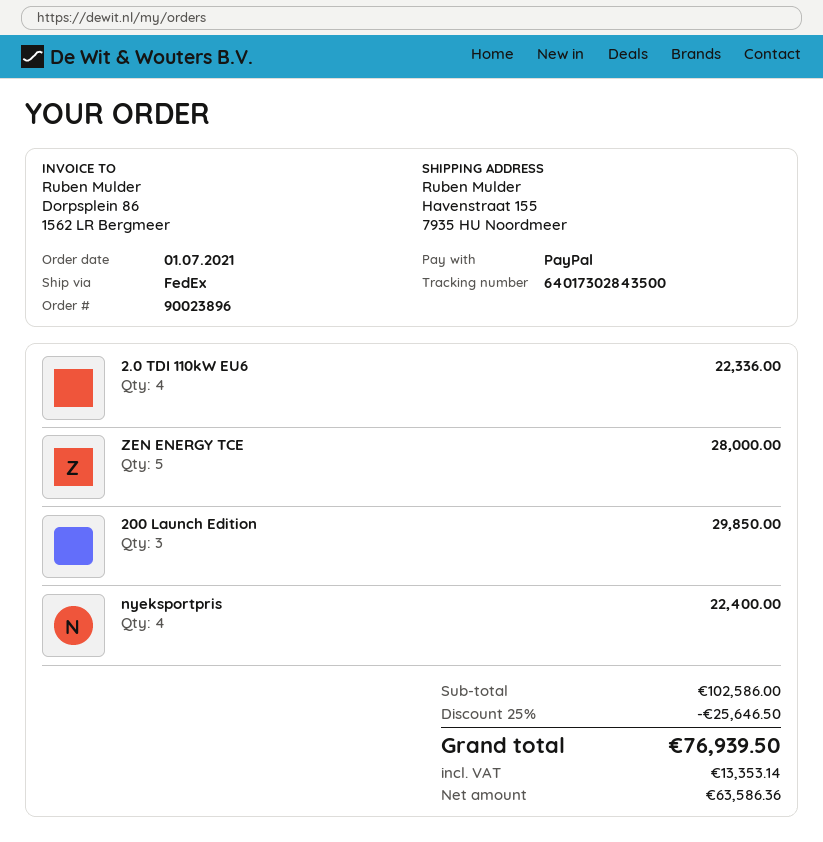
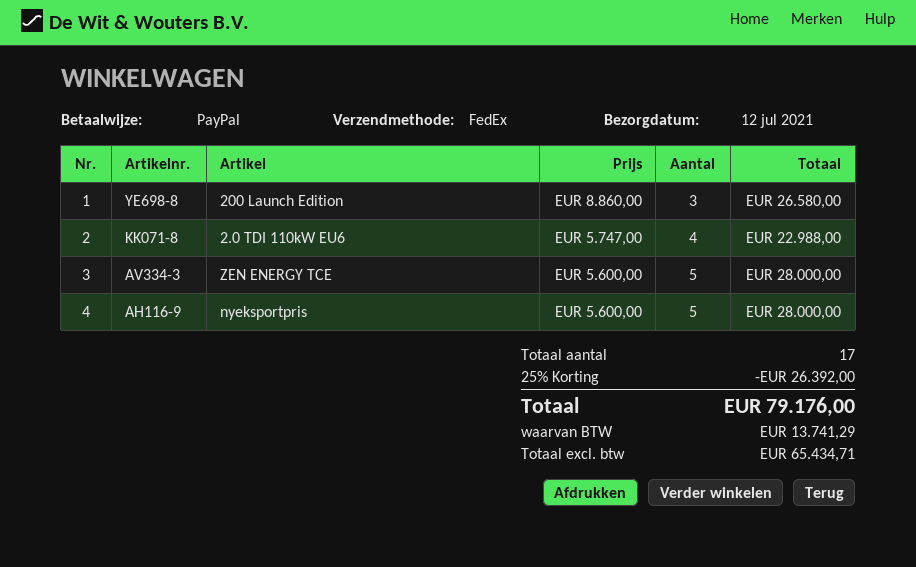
2.0 TDI 110kW EU6: 4 for 22336.00 -> 4 for 22988.00
200 Launch Edition: 3 for 29850.00 -> 3 for 26580.00
nyeksportpris: 4 for 22400.00 -> 5 for 28000.00
discount: 25% = 25646.50 -> 25% = 26392.00
net: 63586.36 -> 65434.71
tax: 13353.14 -> 13741.29
total: 76939.50 -> 79176.00

